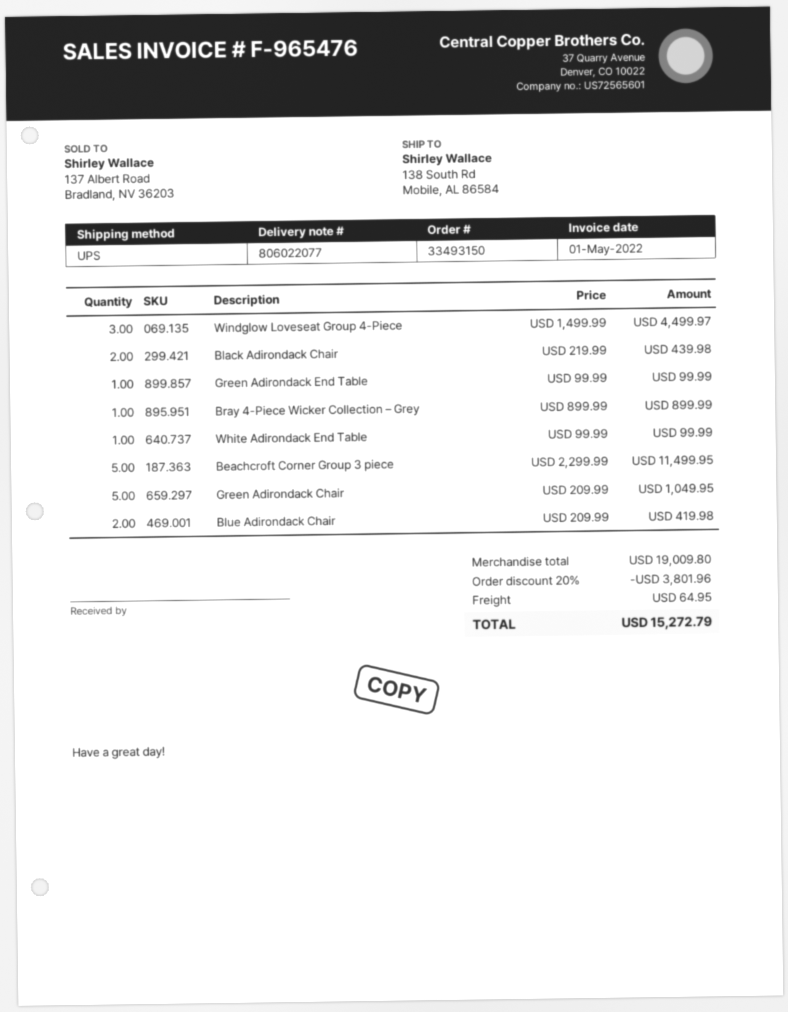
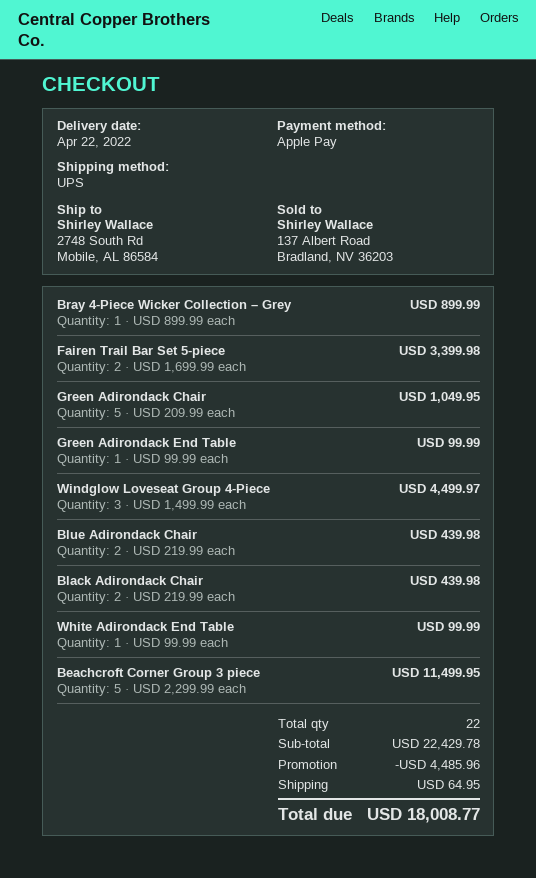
ship to: 138 South Rd, Mobile, AL 86584 -> 2748 South Rd, Mobile, AL 86584
Blue Adirondack Chair: 2 x 209.99 = 419.98 -> 2 x 219.99 = 439.98
Fairen Trail Bar Set 5-piece: none -> 2 x 1699.99 = 3399.98
subtotal: 19009.80 -> 22429.78
discount: 3801.96 -> 4485.96
total: 15272.79 -> 18008.77

